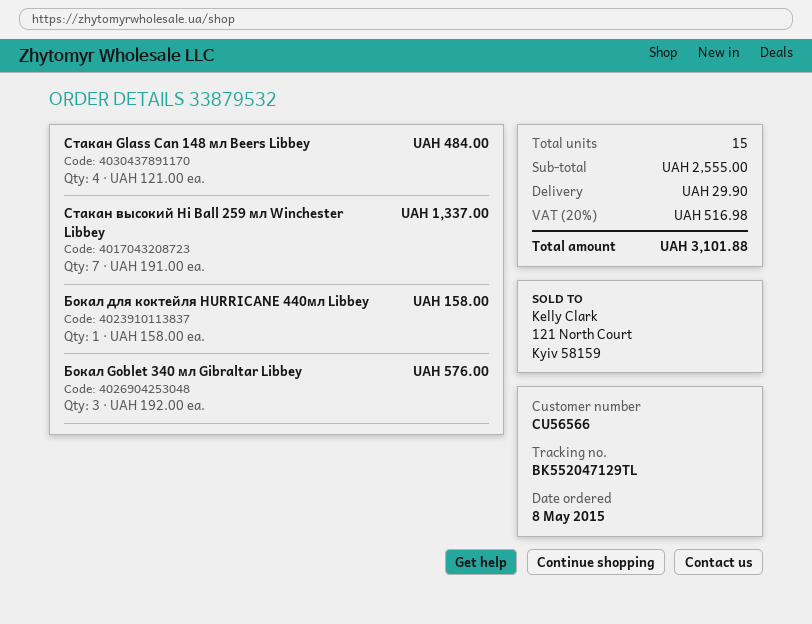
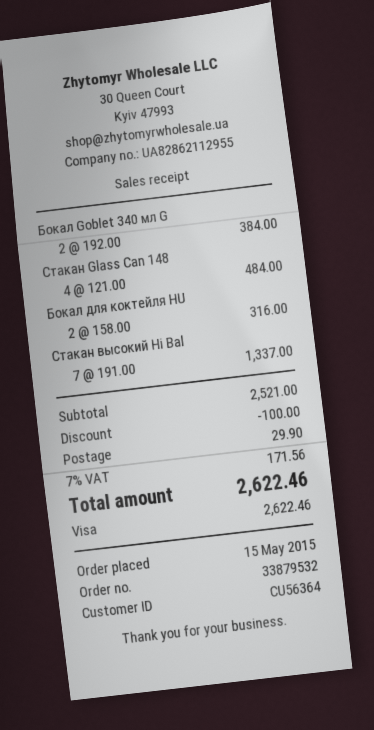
order date: 2015-05-08 -> 2015-05-15
customer number: CU56566 -> CU56364
Бокал для коктейля HURRICANE 440мл Libbey: 1 x 158.00 = 158.00 -> 2 x 158.00 = 316.00
Бокал Goblet 340 мл Gibraltar Libbey: 3 x 192.00 = 576.00 -> 2 x 192.00 = 384.00
subtotal: 2555.00 -> 2521.00
discount: none -> 100.00
tax: 20% = 516.98 -> 7% = 171.56
total: 3101.88 -> 2622.46

